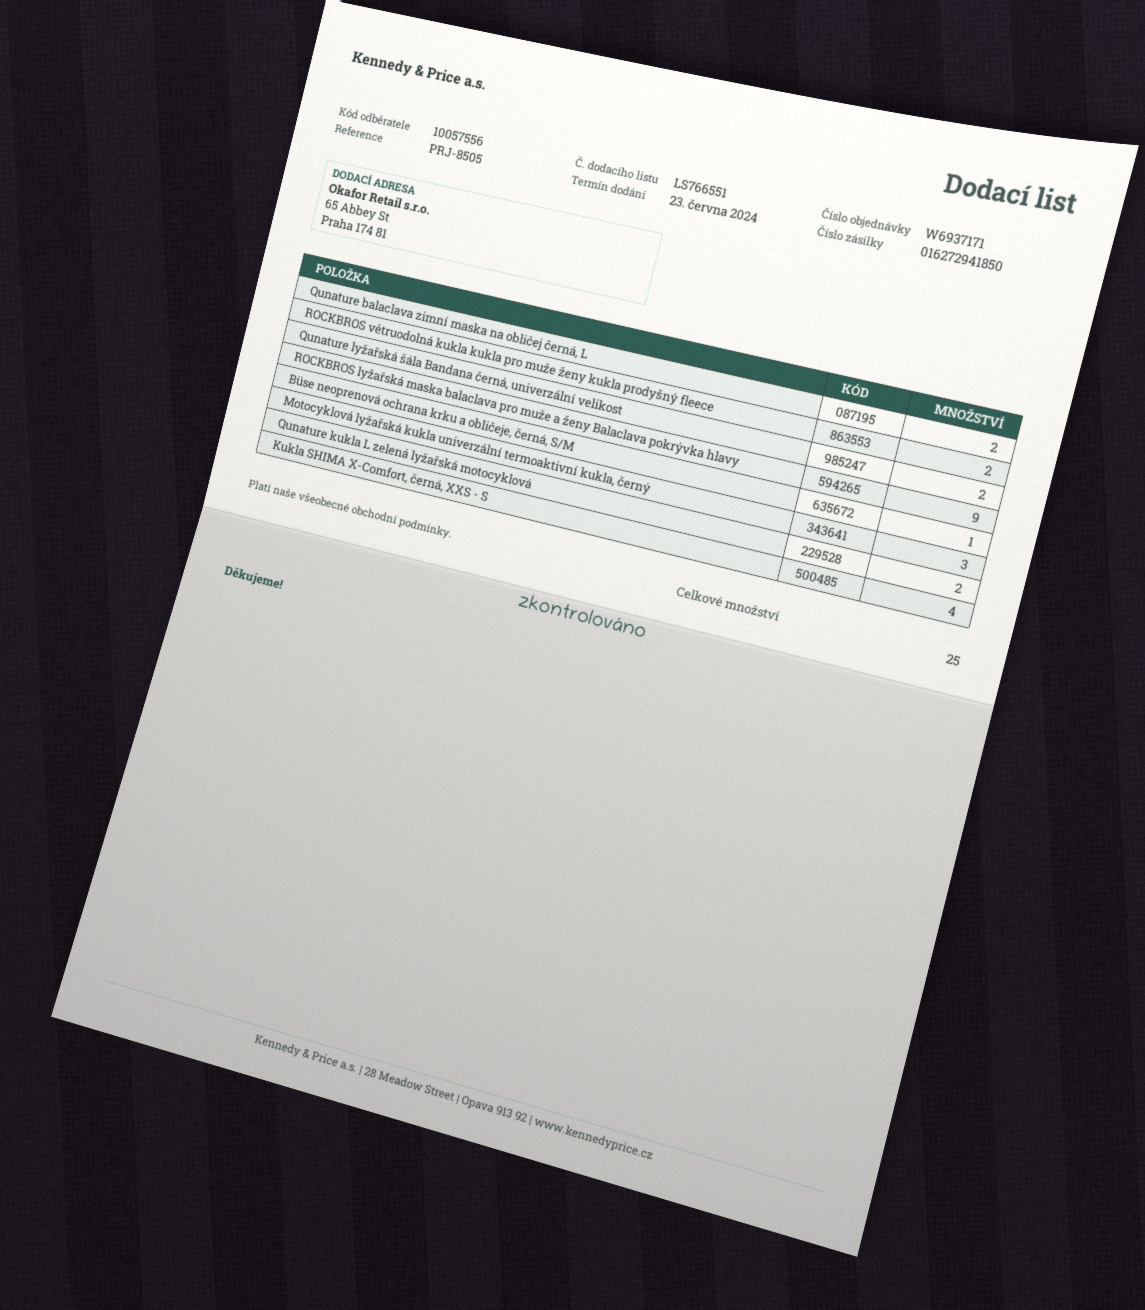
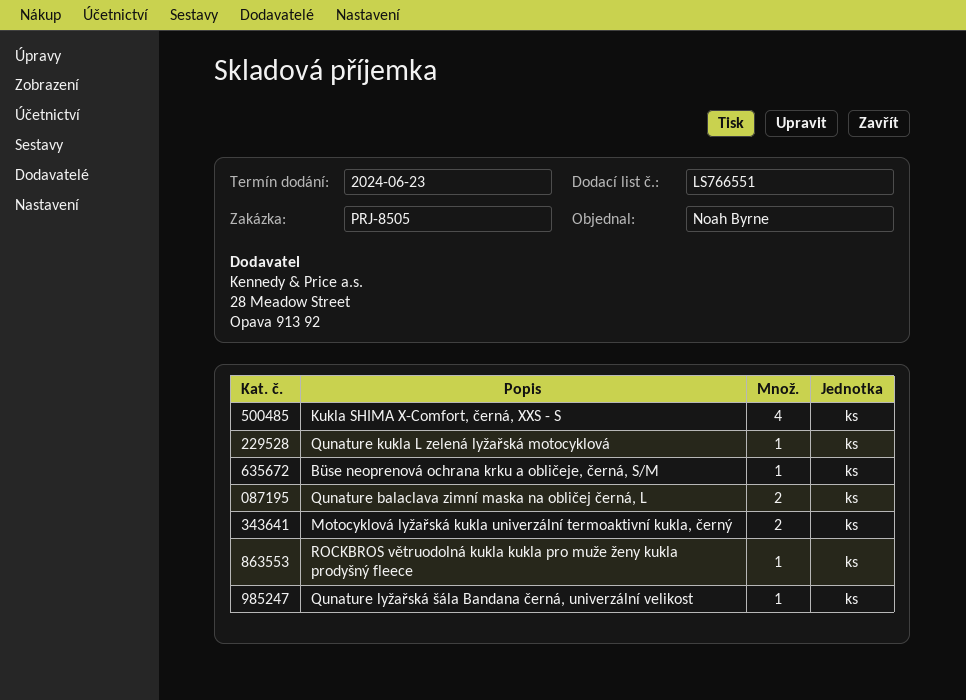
ROCKBROS větruodolná kukla kukla pro muže ženy kukla prodyšný fleece: 2 -> 1
Qunature lyžařská šála Bandana černá, univerzální velikost: 2 -> 1
ROCKBROS lyžařská maska balaclava pro muže a ženy Balaclava pokrývka hlavy: 9 -> none
Motocyklová lyžařská kukla univerzální termoaktivní kukla, černý: 3 -> 2
Qunature kukla L zelená lyžařská motocyklová: 2 -> 1

